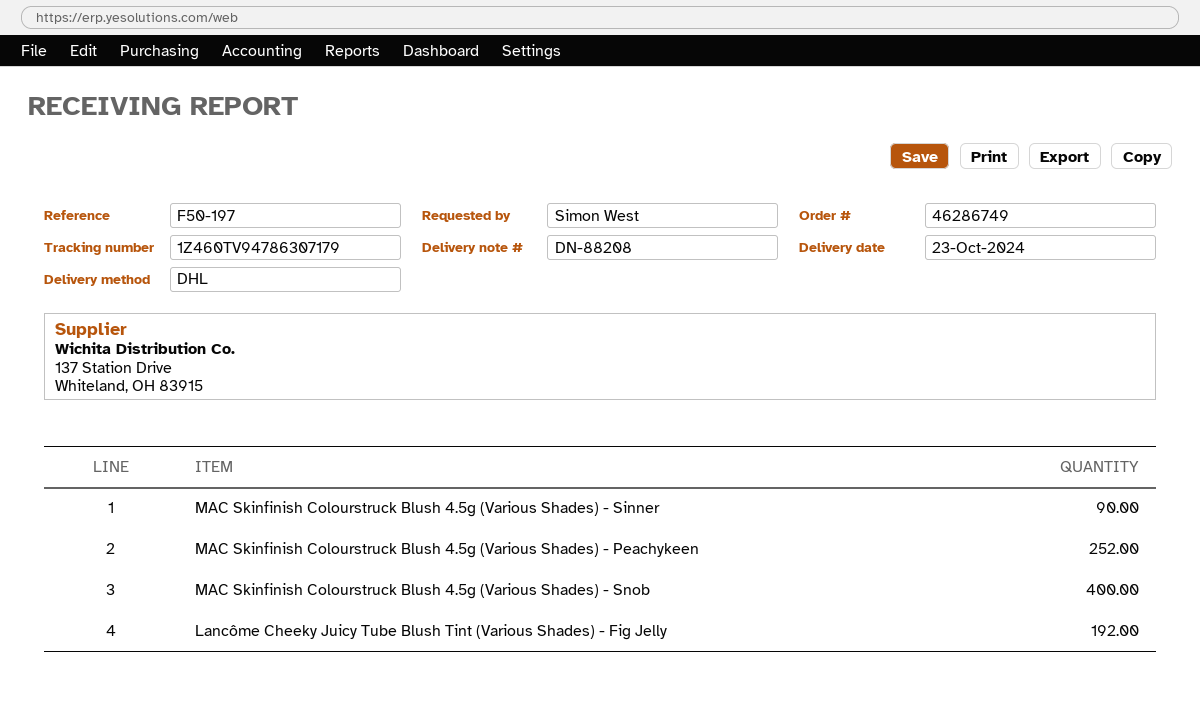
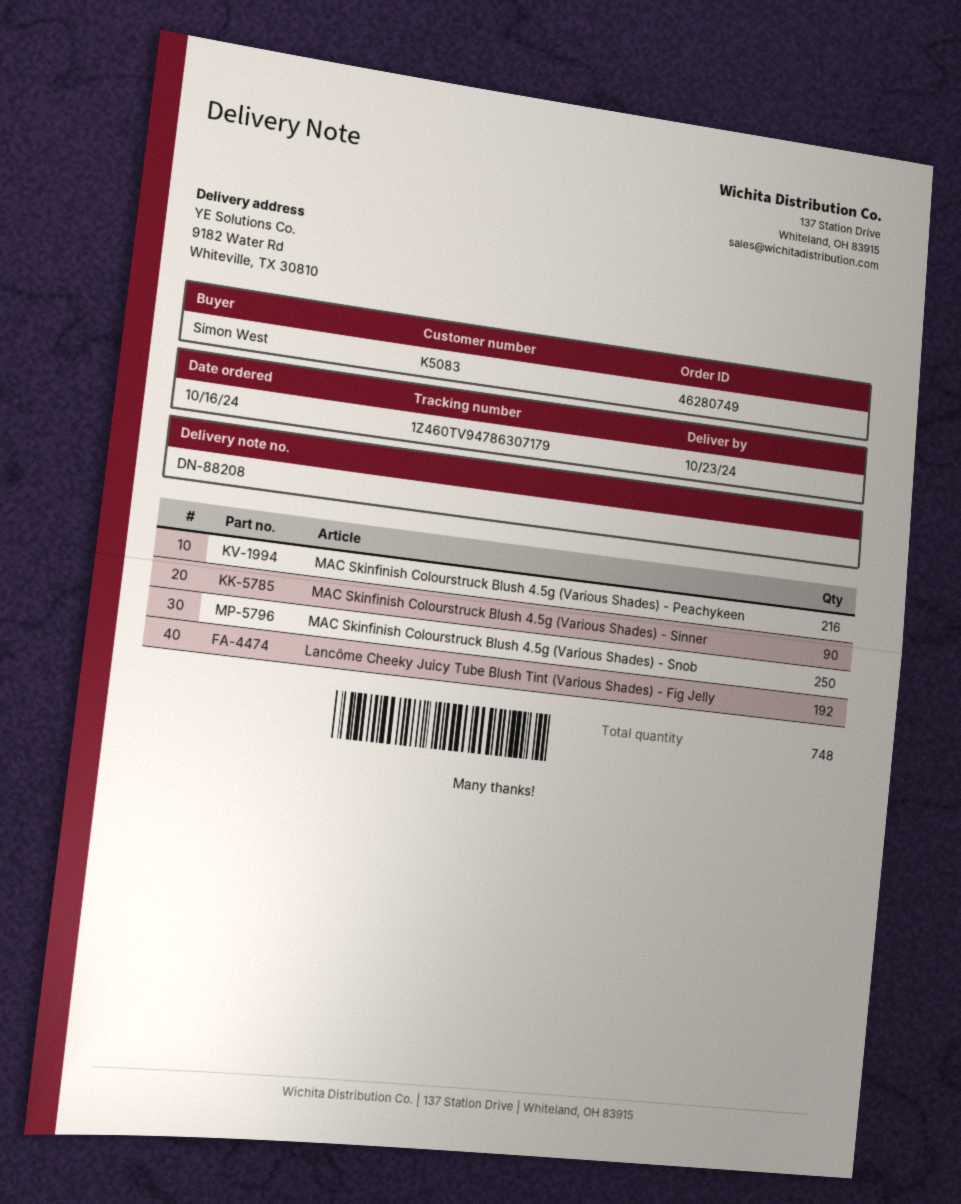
order number: 46286749 -> 46280749
MAC Skinfinish Colourstruck Blush 4.5g (Various Shades) - Peachykeen: 252 -> 216
MAC Skinfinish Colourstruck Blush 4.5g (Various Shades) - Snob: 400 -> 250

